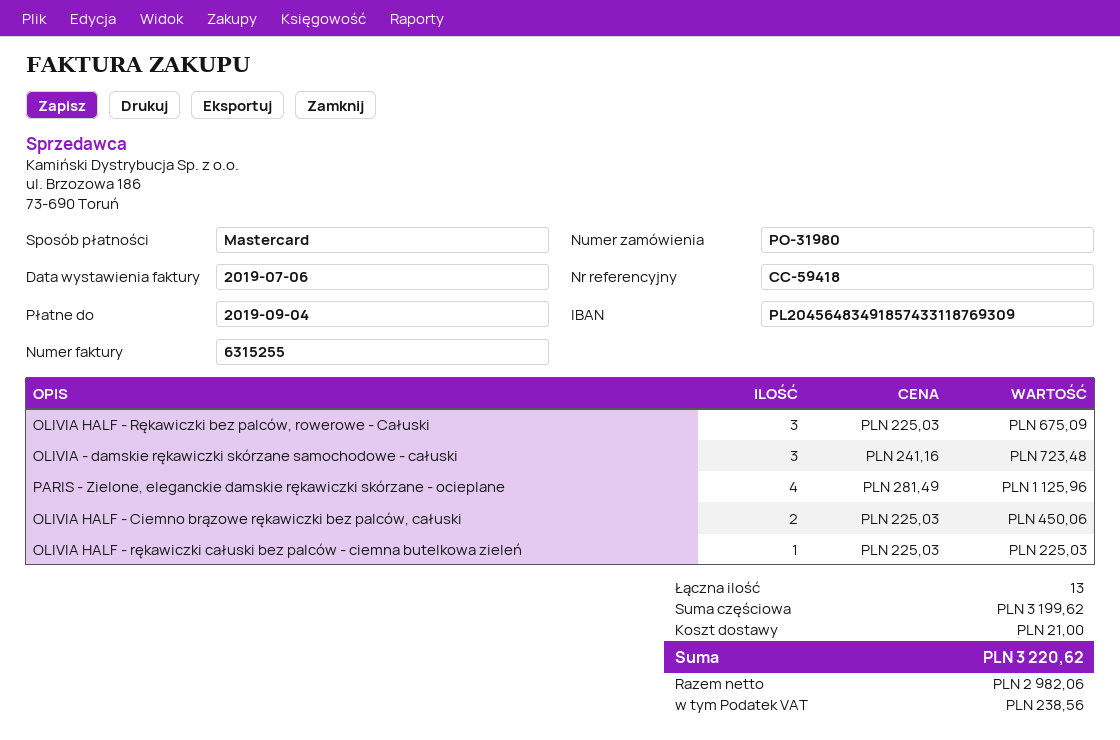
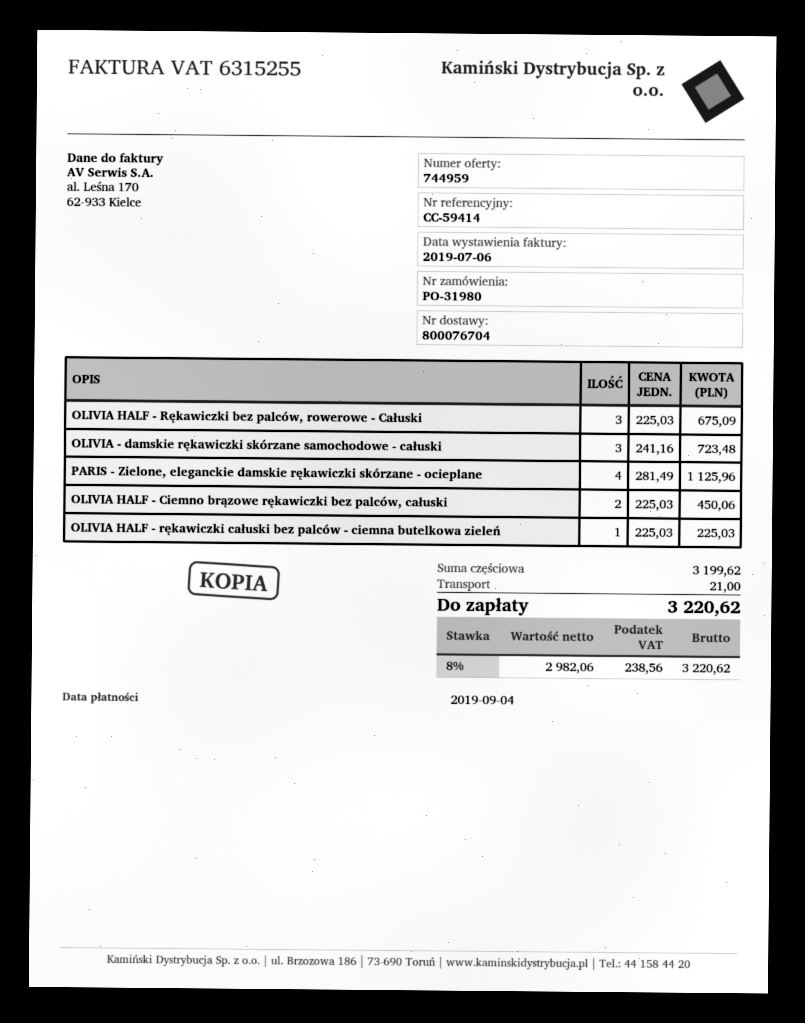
reference: CC-59418 -> CC-59414

